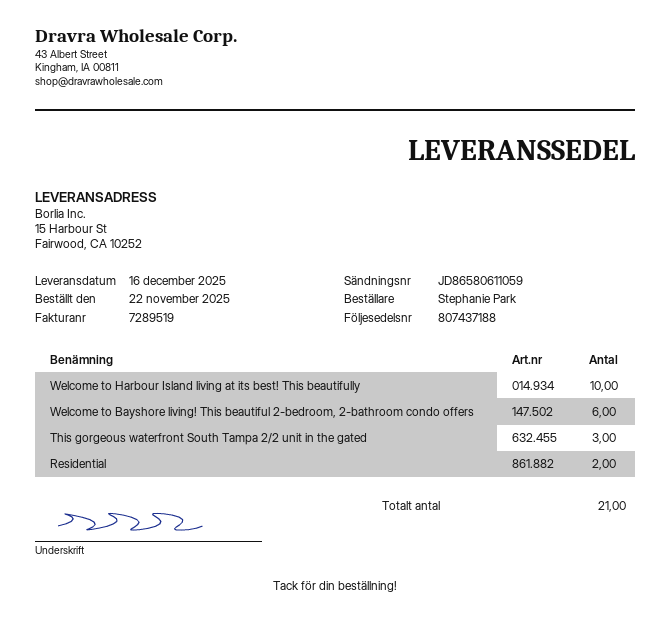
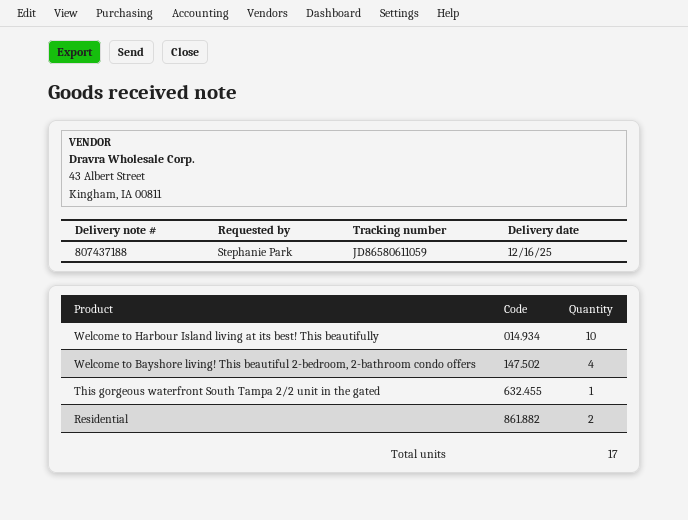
Welcome to Bayshore living! This beautiful 2-bedroom, 2-bathroom condo offers: 6 -> 4
This gorgeous waterfront South Tampa 2/2 unit in the gated: 3 -> 1
total quantity: 21 -> 17

